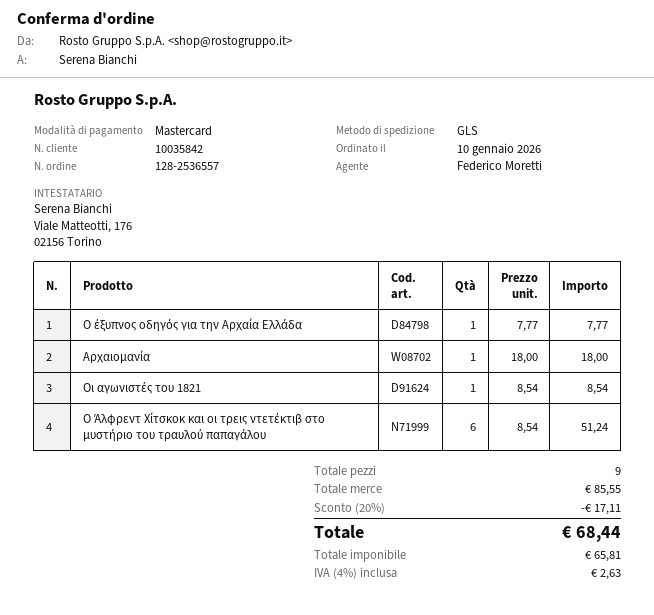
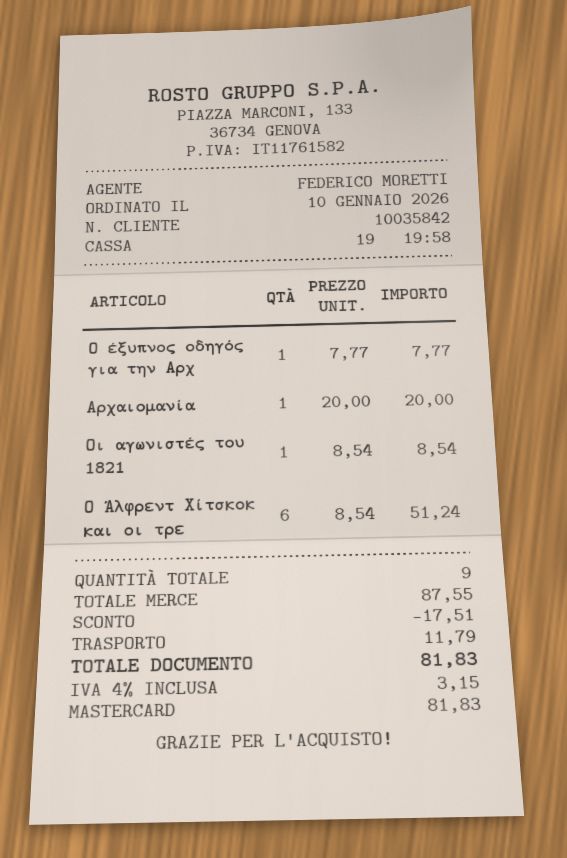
Αρχαιομανία: 1 x 18.00 = 18.00 -> 1 x 20.00 = 20.00
subtotal: 85.55 -> 87.55
discount: 17.11 -> 17.51
shipping: none -> 11.79
tax: 4% = 2.63 -> 4% = 3.15
total: 68.44 -> 81.83

